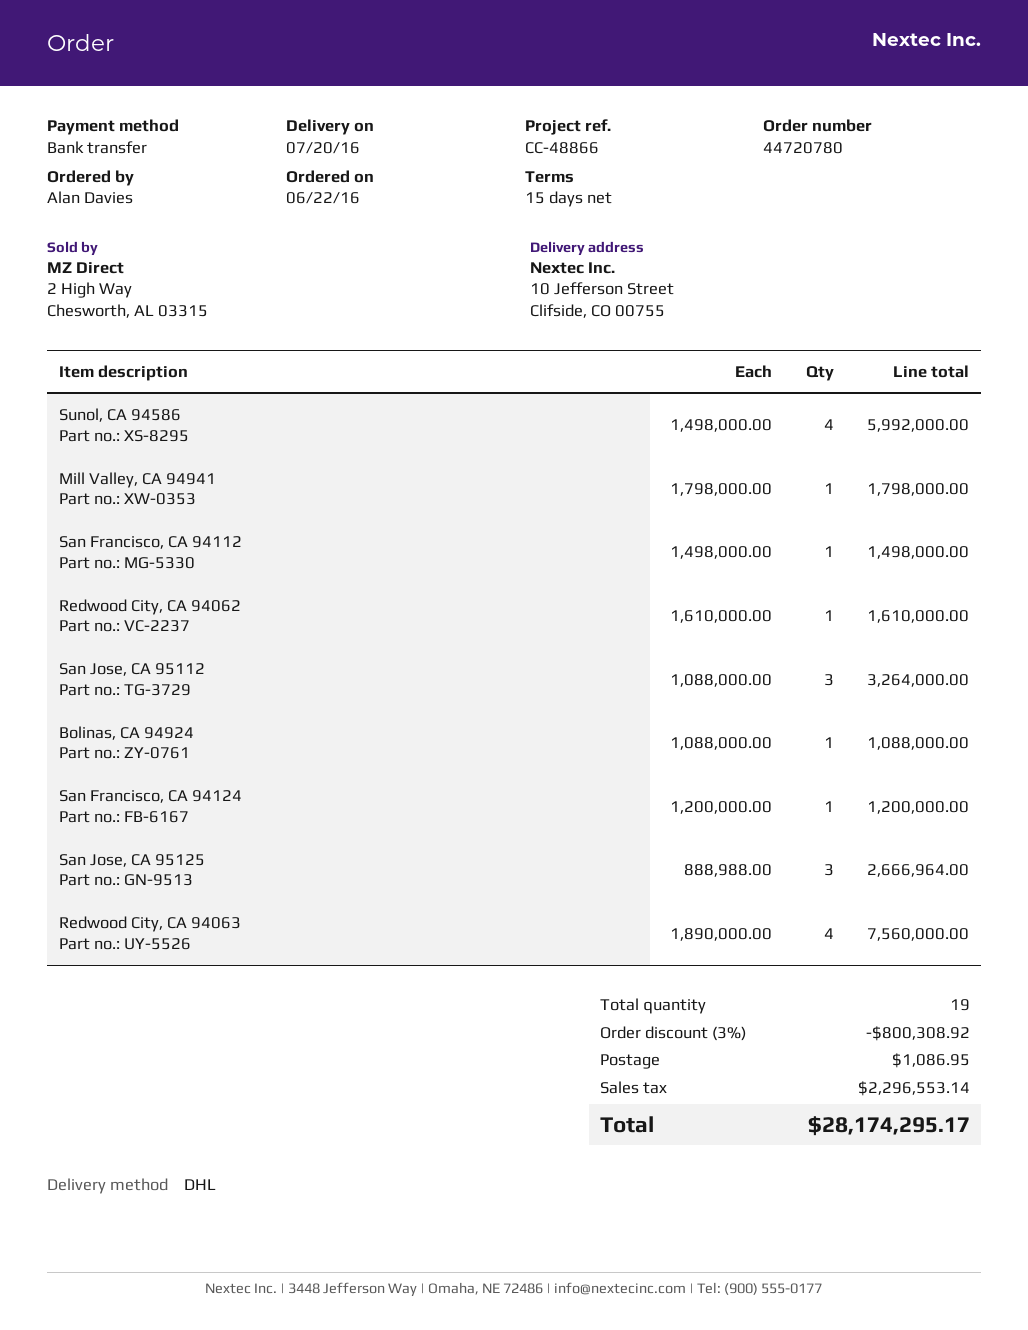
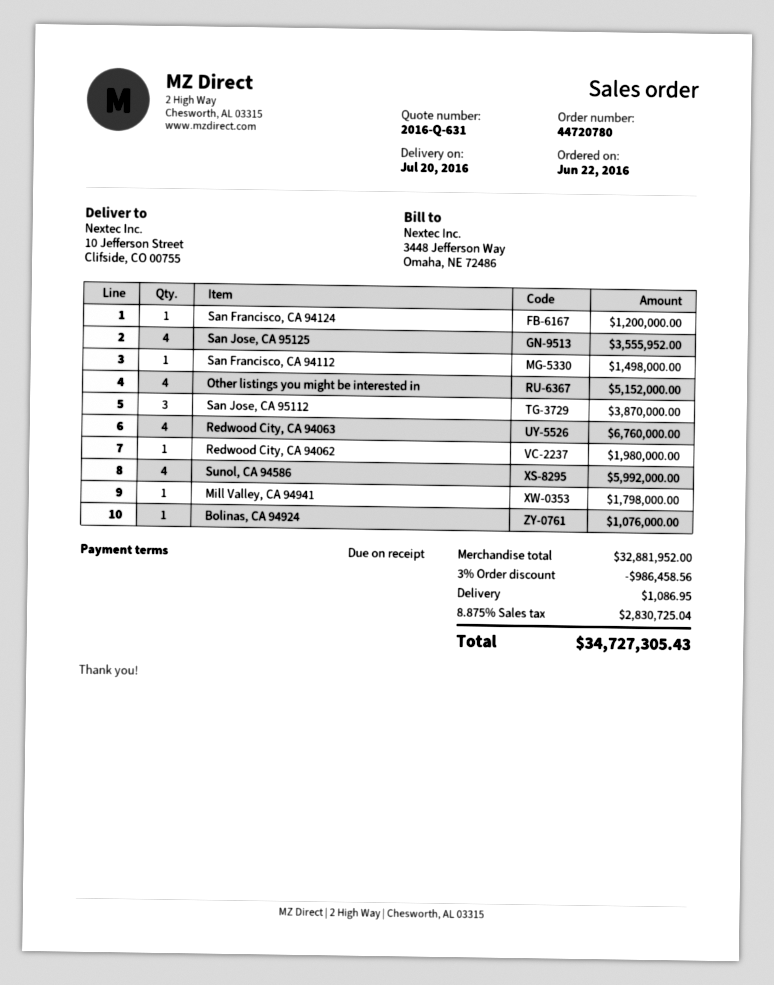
payment terms: 15 days -> on receipt
Redwood City, CA 94062: 1 for 1610000.00 -> 1 for 1980000.00
San Jose, CA 95112: 3 for 3264000.00 -> 3 for 3870000.00
Bolinas, CA 94924: 1 for 1088000.00 -> 1 for 1076000.00
San Jose, CA 95125: 3 for 2666964.00 -> 4 for 3555952.00
Redwood City, CA 94063: 4 for 7560000.00 -> 4 for 6760000.00
Other listings you might be interested in: none -> 4 for 5152000.00
discount: 3% = 800308.92 -> 3% = 986458.56
tax: 2296553.14 -> 2830725.04
total: 28174295.17 -> 34727305.43

